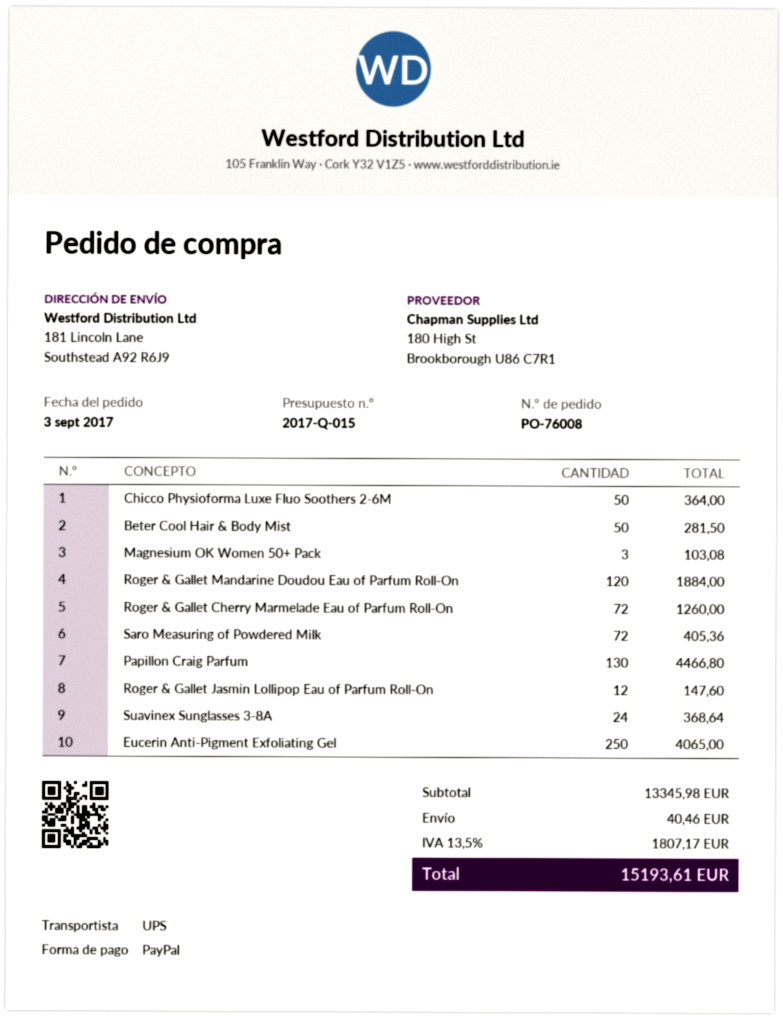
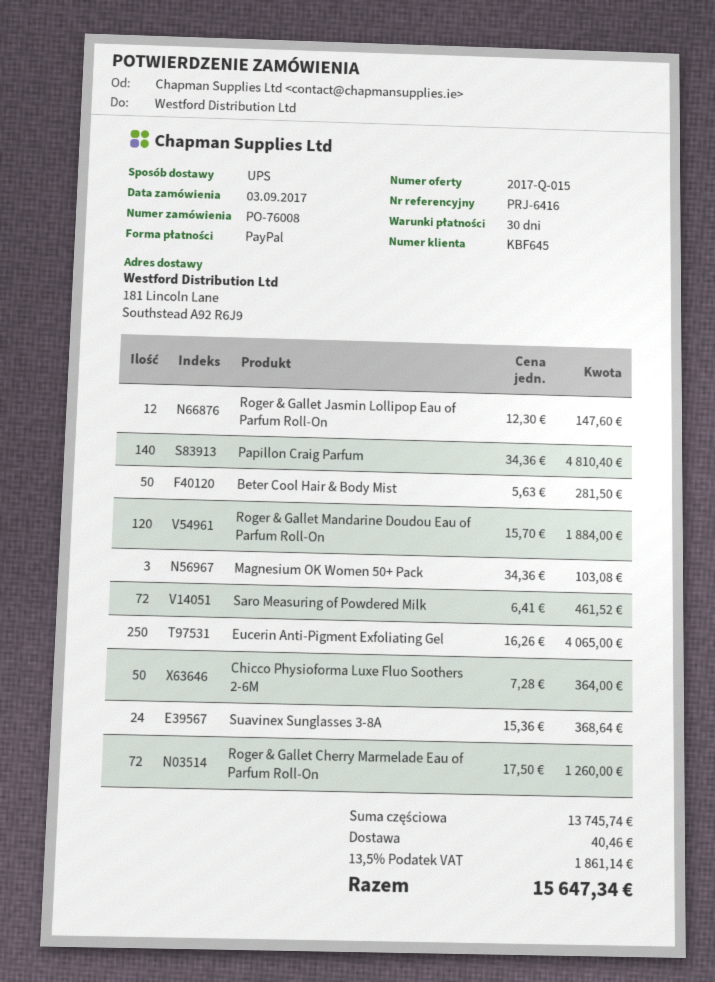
Saro Measuring of Powdered Milk: 72 for 405.36 -> 72 for 461.52
Papillon Craig Parfum: 130 for 4466.80 -> 140 for 4810.40
subtotal: 13345.98 -> 13745.74
tax: 13.5% = 1807.17 -> 13.5% = 1861.14
total: 15193.61 -> 15647.34

